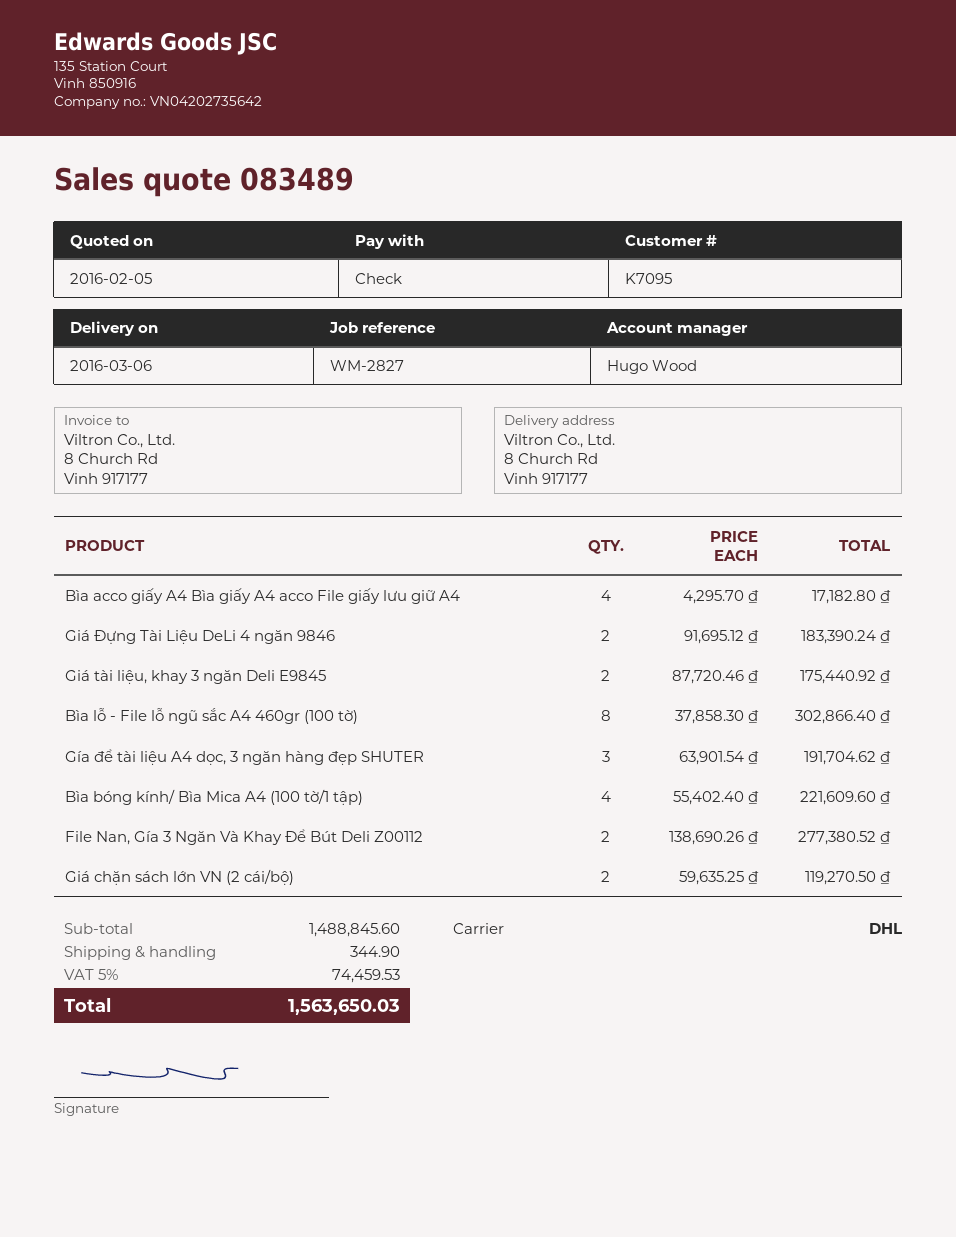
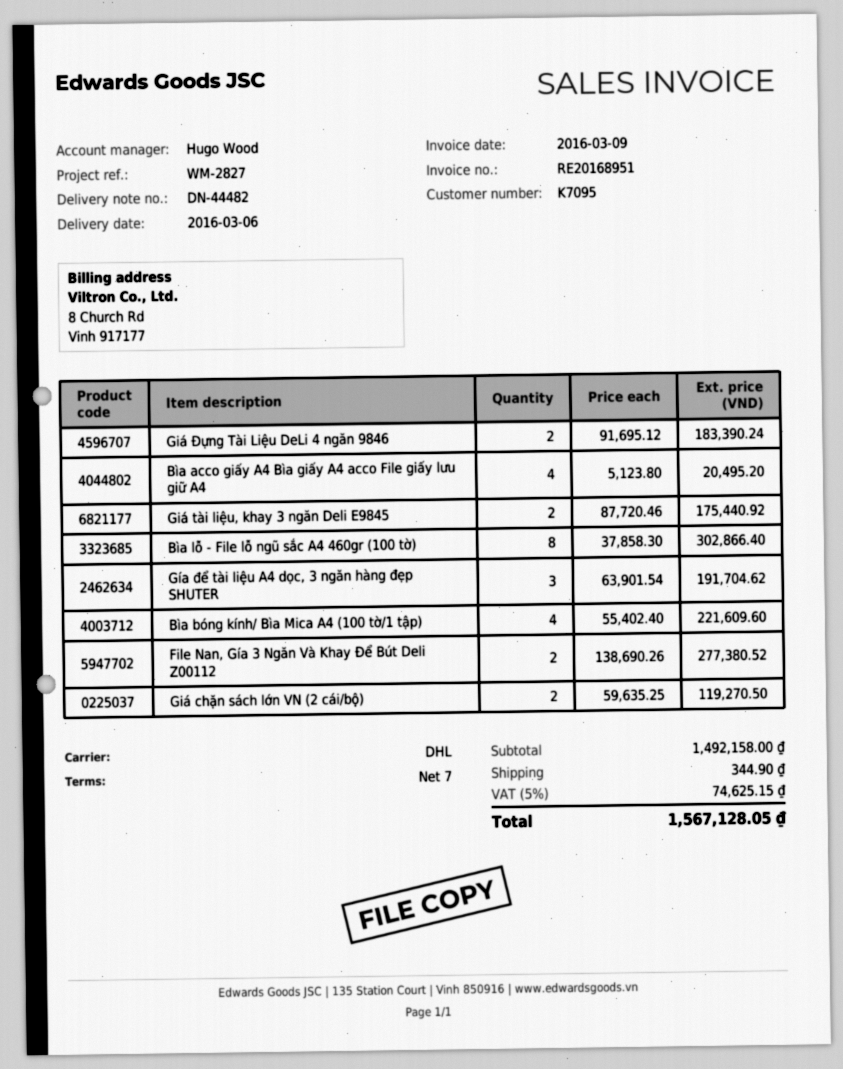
Bìa acco giấy A4 Bìa giấy A4 acco File giấy lưu giữ A4: 4 x 4295.70 = 17182.80 -> 4 x 5123.80 = 20495.20
subtotal: 1488845.60 -> 1492158.00
tax: 5% = 74459.53 -> 5% = 74625.15
total: 1563650.03 -> 1567128.05

